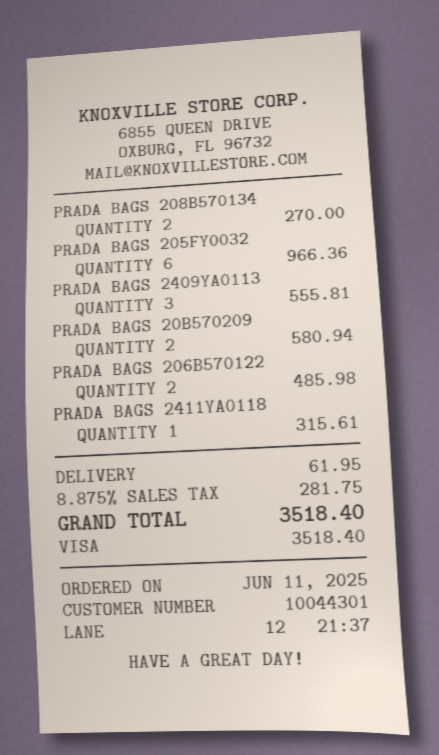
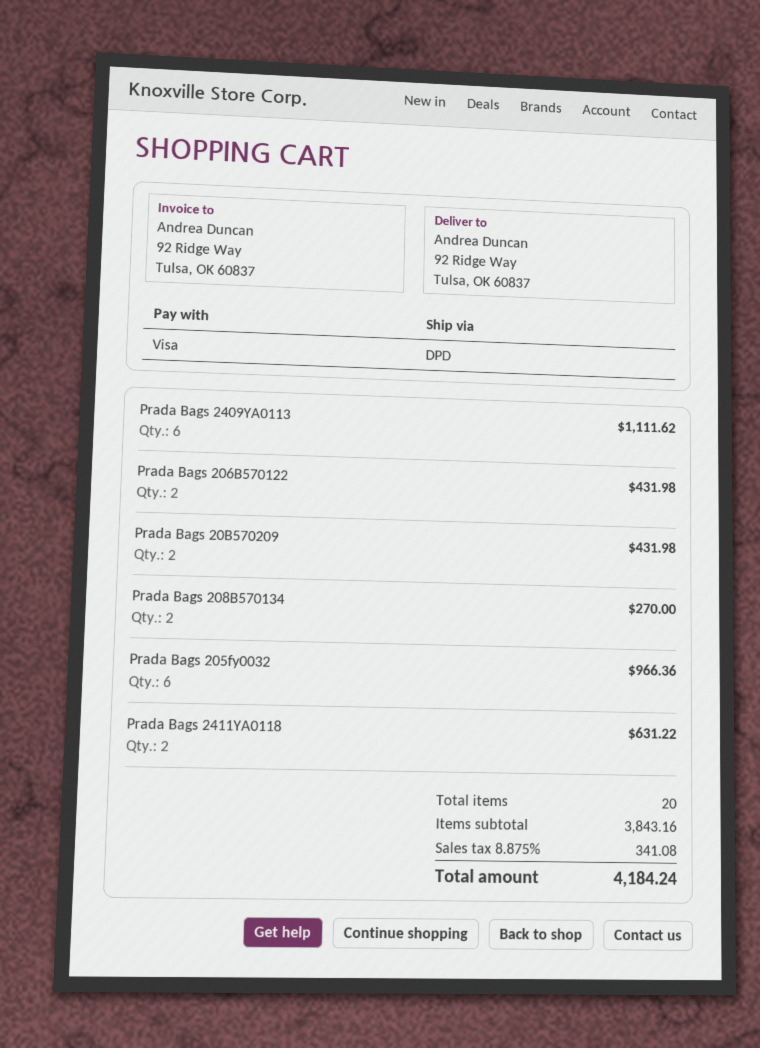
PRADA BAGS 2409YA0113: 3 for 555.81 -> 6 for 1111.62
PRADA BAGS 20B570209: 2 for 580.94 -> 2 for 431.98
PRADA BAGS 206B570122: 2 for 485.98 -> 2 for 431.98
PRADA BAGS 2411YA0118: 1 for 315.61 -> 2 for 631.22
shipping: 61.95 -> none
tax: 8.875% = 281.75 -> 8.875% = 341.08
total: 3518.40 -> 4184.24

